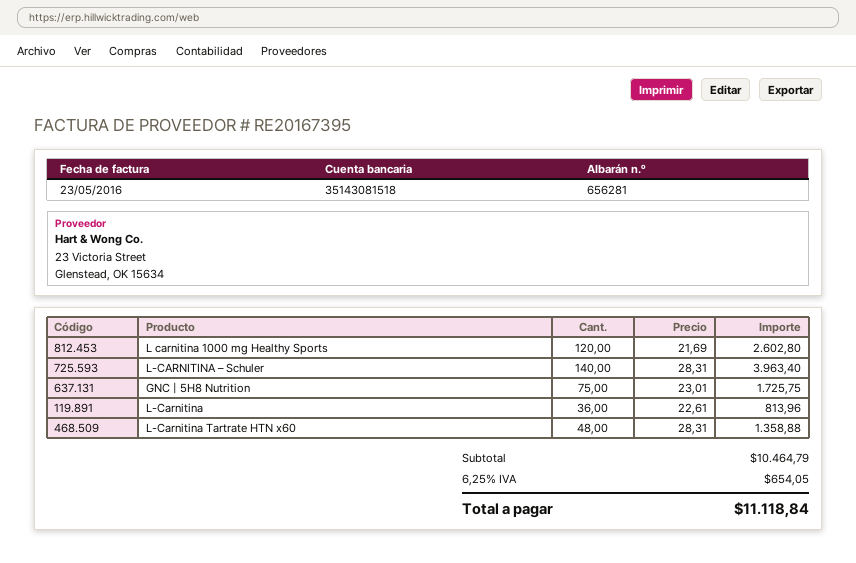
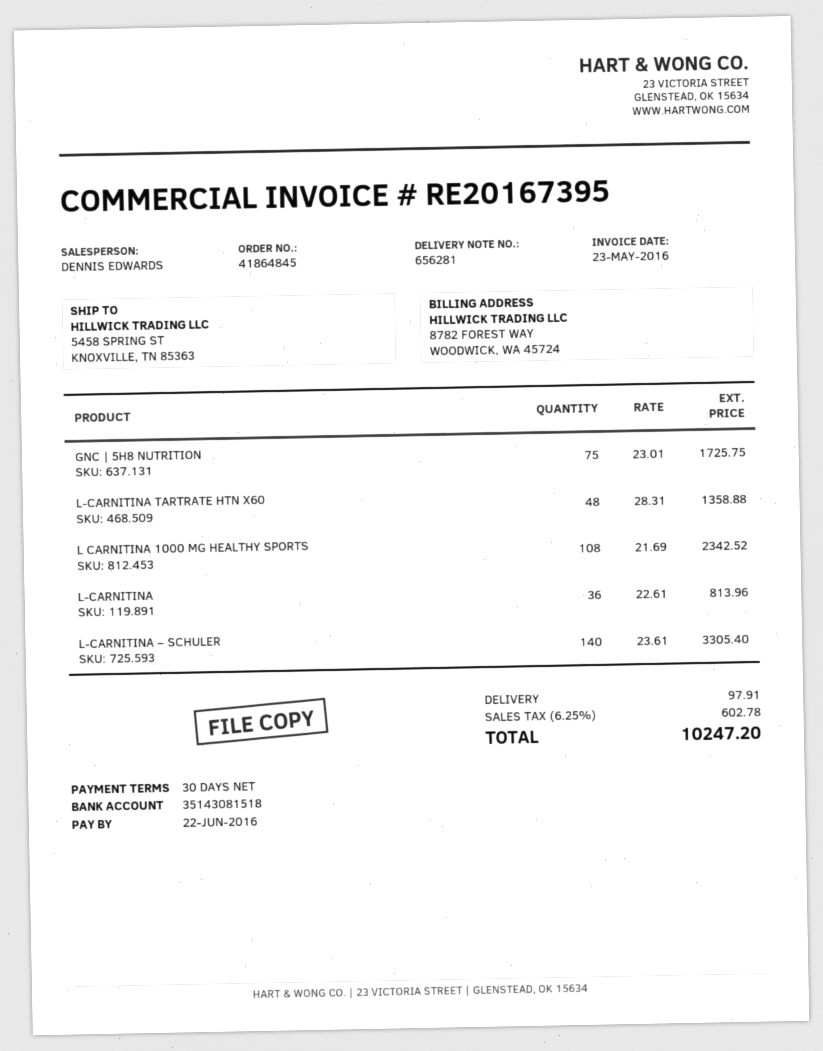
L carnitina 1000 mg Healthy Sports: 120 x 21.69 = 2602.80 -> 108 x 21.69 = 2342.52
L-CARNITINA – Schuler: 140 x 28.31 = 3963.40 -> 140 x 23.61 = 3305.40
shipping: none -> 97.91
tax: 6.25% = 654.05 -> 6.25% = 602.78
total: 11118.84 -> 10247.20

